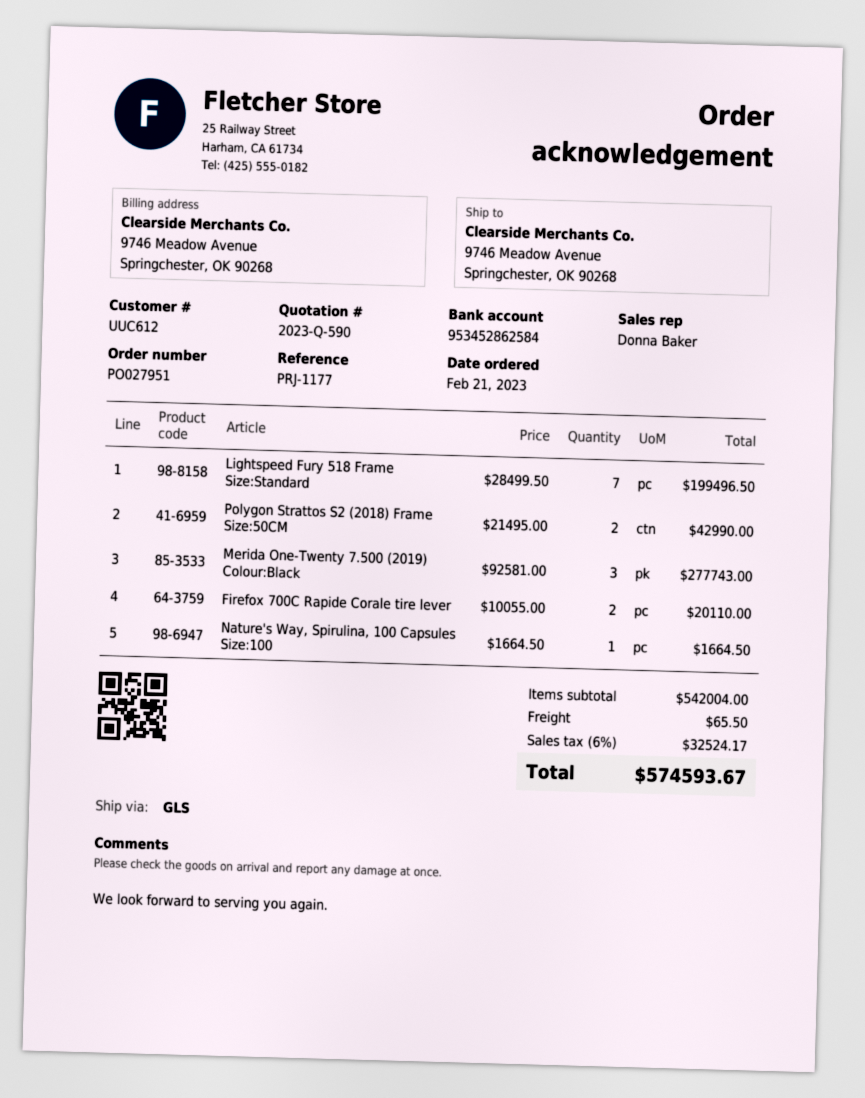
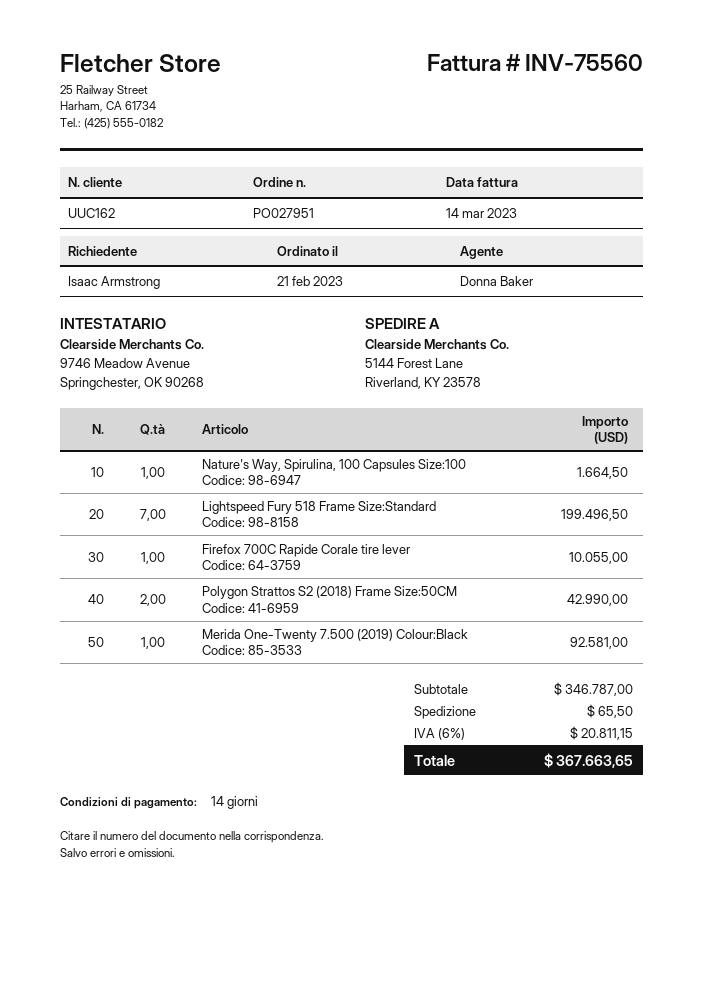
customer number: UUC612 -> UUC162
ship to: 9746 Meadow Avenue, Springchester, OK 90268 -> 5144 Forest Lane, Riverland, KY 23578
Merida One-Twenty 7.500 (2019) Colour:Black: 3 for 277743.00 -> 1 for 92581.00
Firefox 700C Rapide Corale tire lever: 2 for 20110.00 -> 1 for 10055.00
subtotal: 542004.00 -> 346787.00
tax: 6% = 32524.17 -> 6% = 20811.15
total: 574593.67 -> 367663.65

